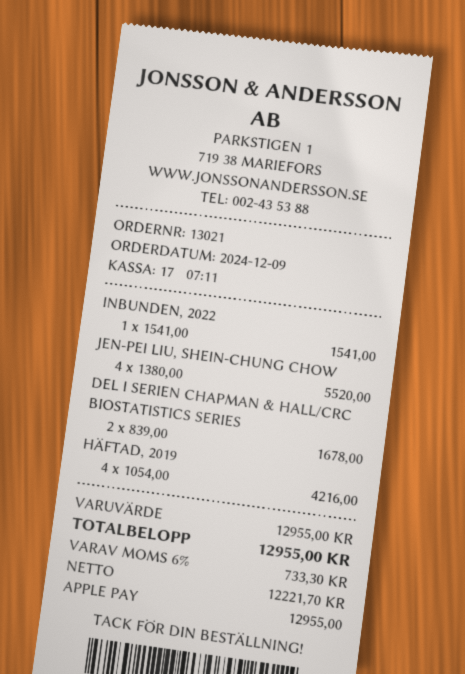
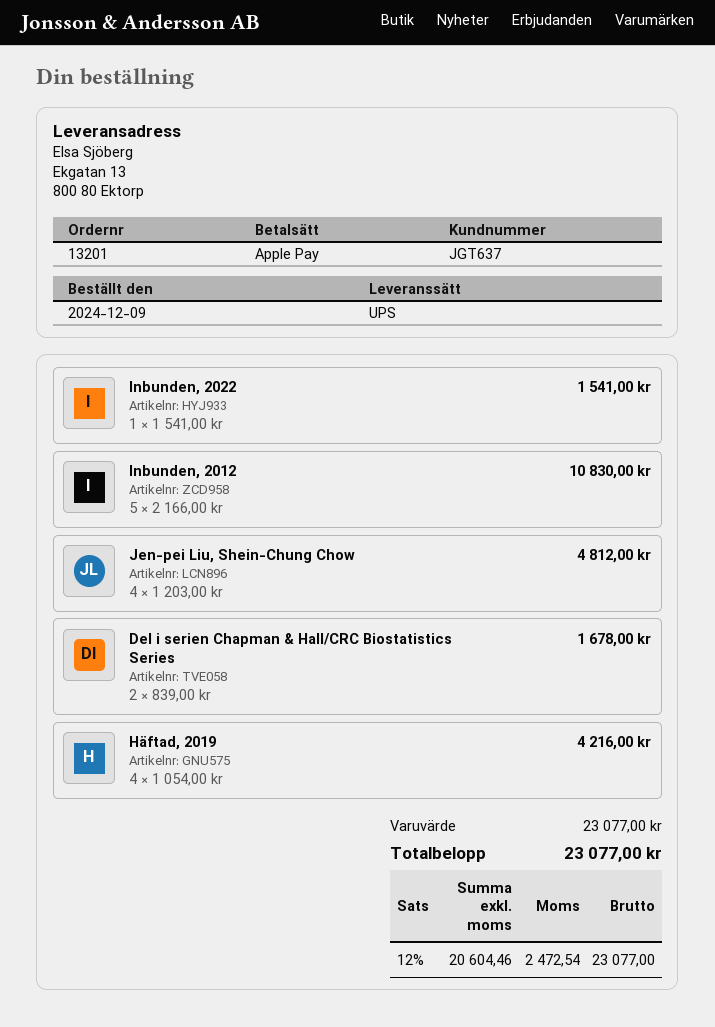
order number: 13021 -> 13201
JEN-PEI LIU, SHEIN-CHUNG CHOW: 4 x 1380.00 = 5520.00 -> 4 x 1203.00 = 4812.00
Inbunden, 2012: none -> 5 x 2166.00 = 10830.00
subtotal: 12955.00 -> 23077.00
net: 12221.70 -> 20604.46
tax: 6% = 733.30 -> 12% = 2472.54
total: 12955.00 -> 23077.00

